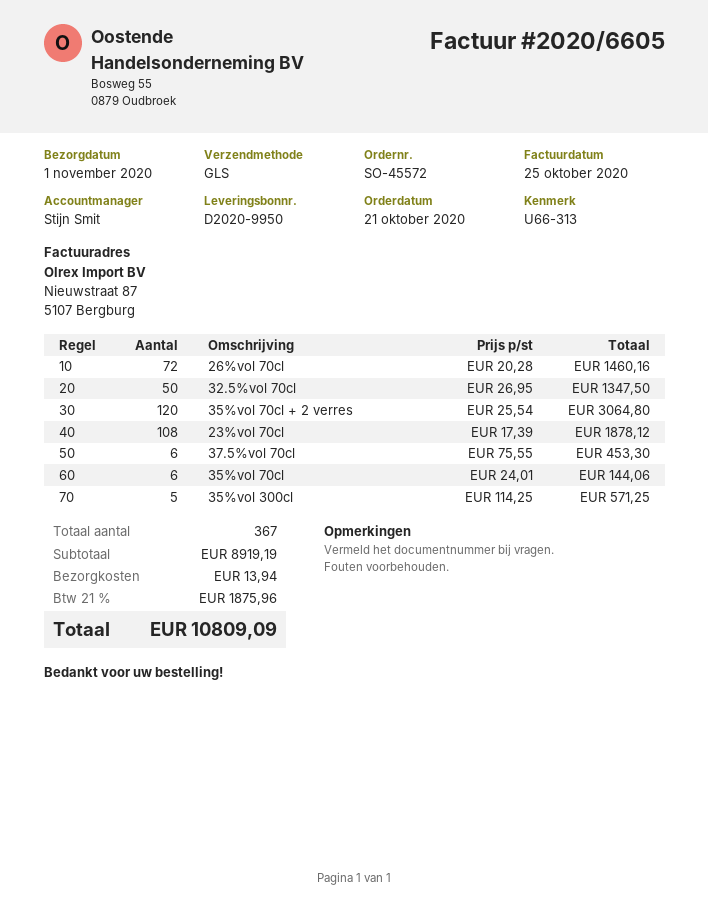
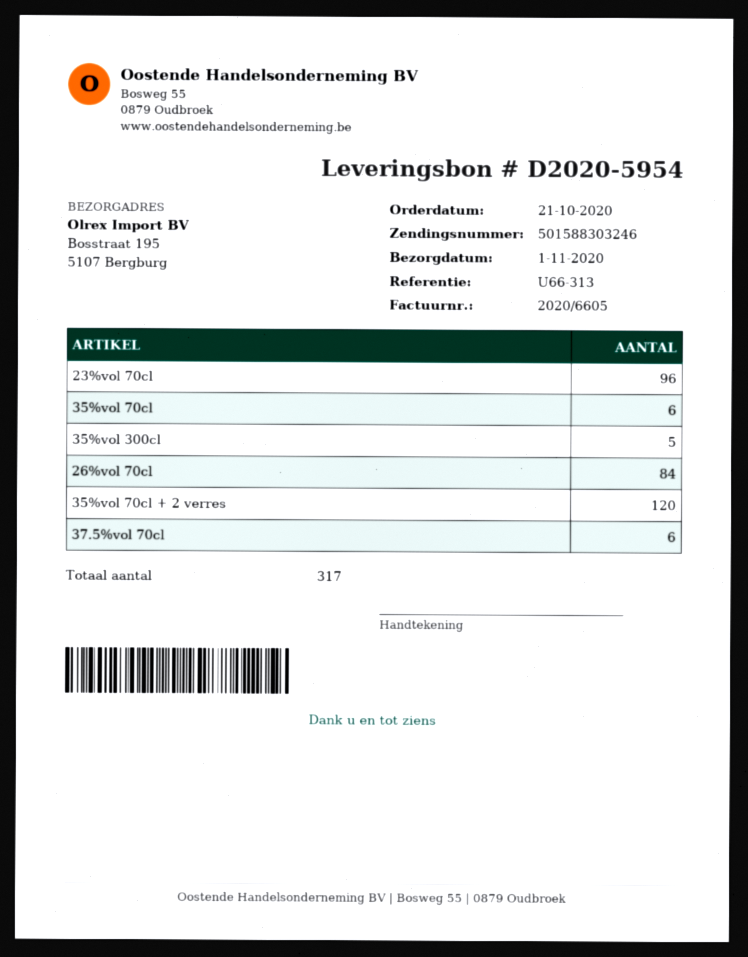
delivery note number: D2020-9950 -> D2020-5954
26%vol 70cl: 72 -> 84
32.5%vol 70cl: 50 -> none
23%vol 70cl: 108 -> 96
total quantity: 367 -> 317

